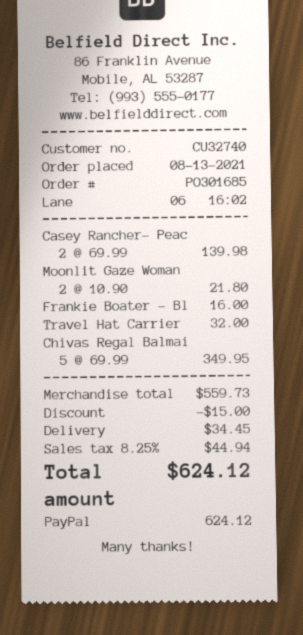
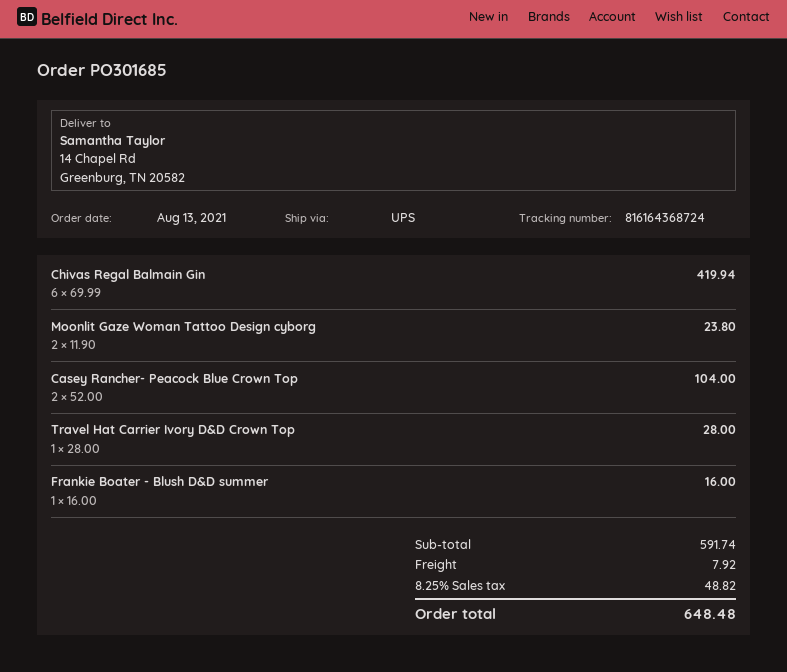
Casey Rancher- Peac: 2 x 69.99 = 139.98 -> 2 x 52.00 = 104.00
Moonlit Gaze Woman: 2 x 10.90 = 21.80 -> 2 x 11.90 = 23.80
Travel Hat Carrier: 1 x 32.00 = 32.00 -> 1 x 28.00 = 28.00
Chivas Regal Balmai: 5 x 69.99 = 349.95 -> 6 x 69.99 = 419.94
subtotal: 559.73 -> 591.74
discount: 15.00 -> none
shipping: 34.45 -> 7.92
tax: 8.25% = 44.94 -> 8.25% = 48.82
total: 624.12 -> 648.48

